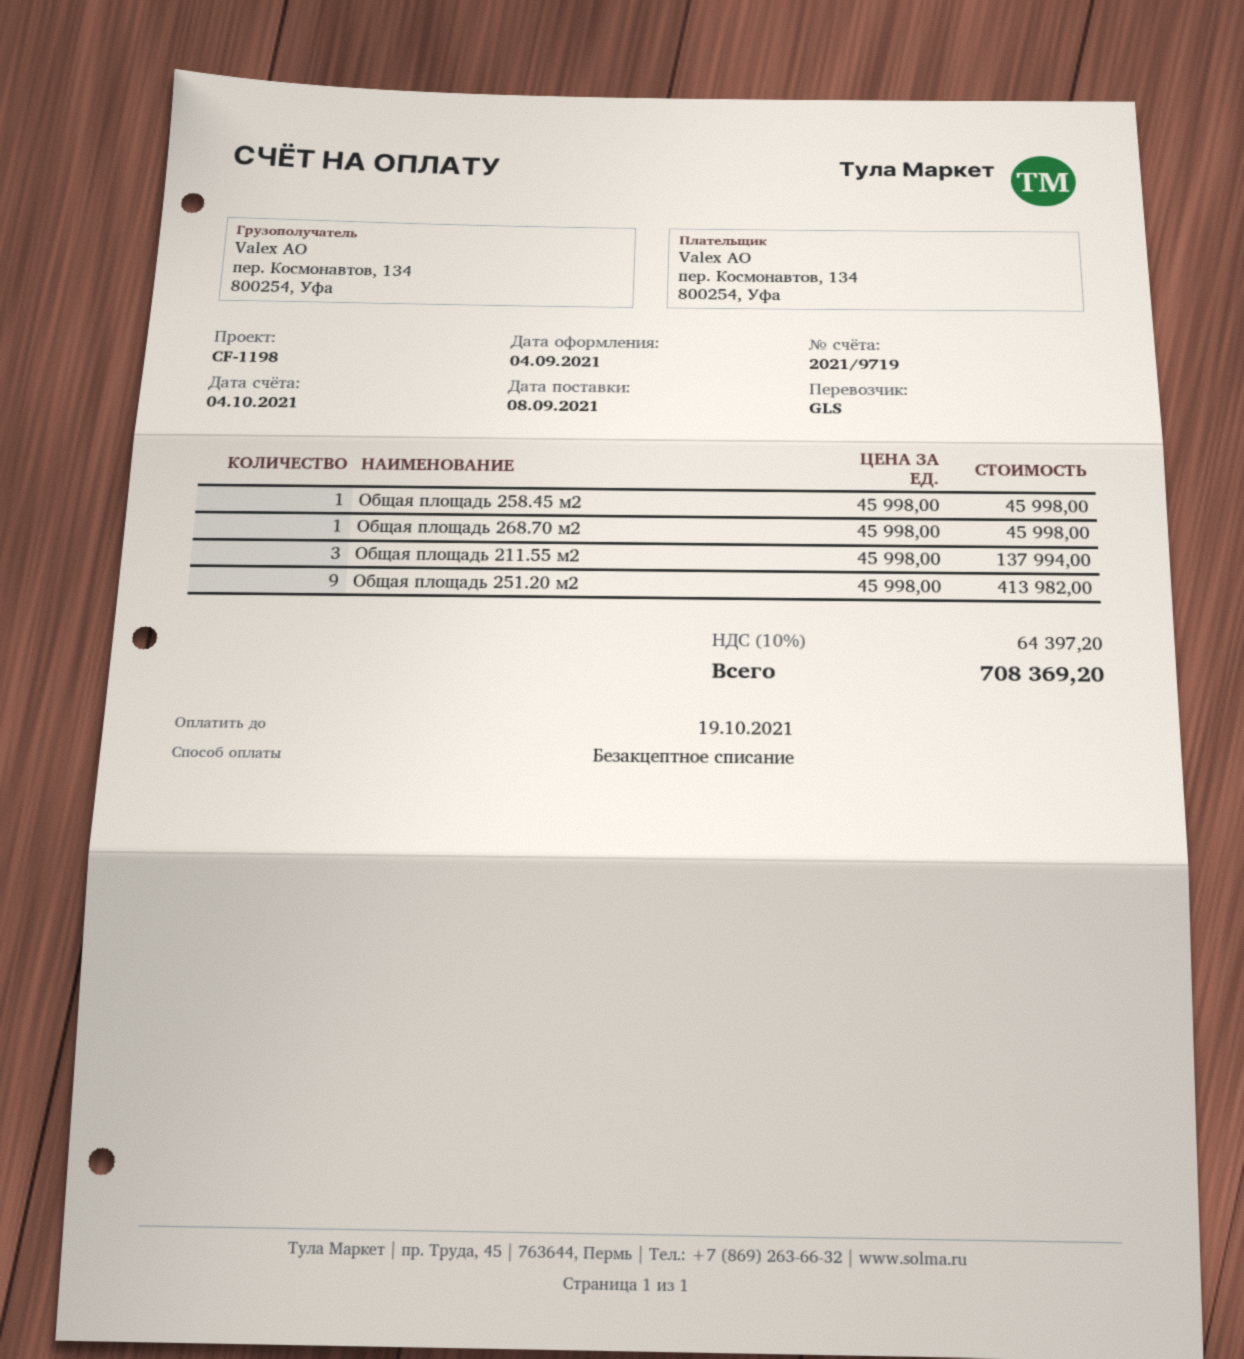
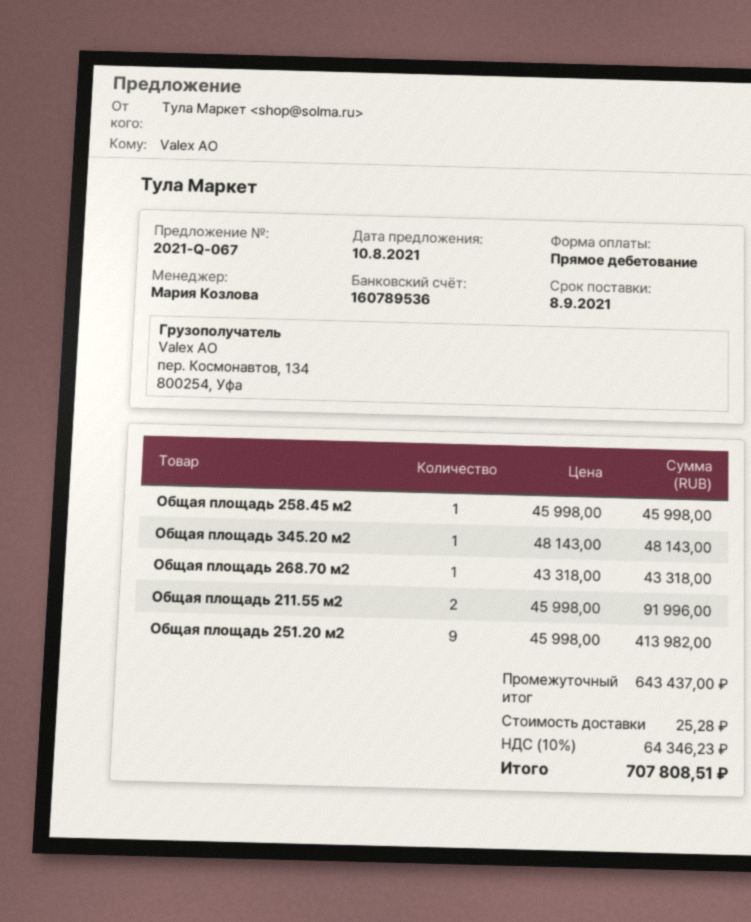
Общая площадь 268.70 м2: 1 x 45998.00 = 45998.00 -> 1 x 43318.00 = 43318.00
Общая площадь 211.55 м2: 3 x 45998.00 = 137994.00 -> 2 x 45998.00 = 91996.00
Общая площадь 345.20 м2: none -> 1 x 48143.00 = 48143.00
shipping: none -> 25.28
tax: 10% = 64397.20 -> 10% = 64346.23
total: 708369.20 -> 707808.51

